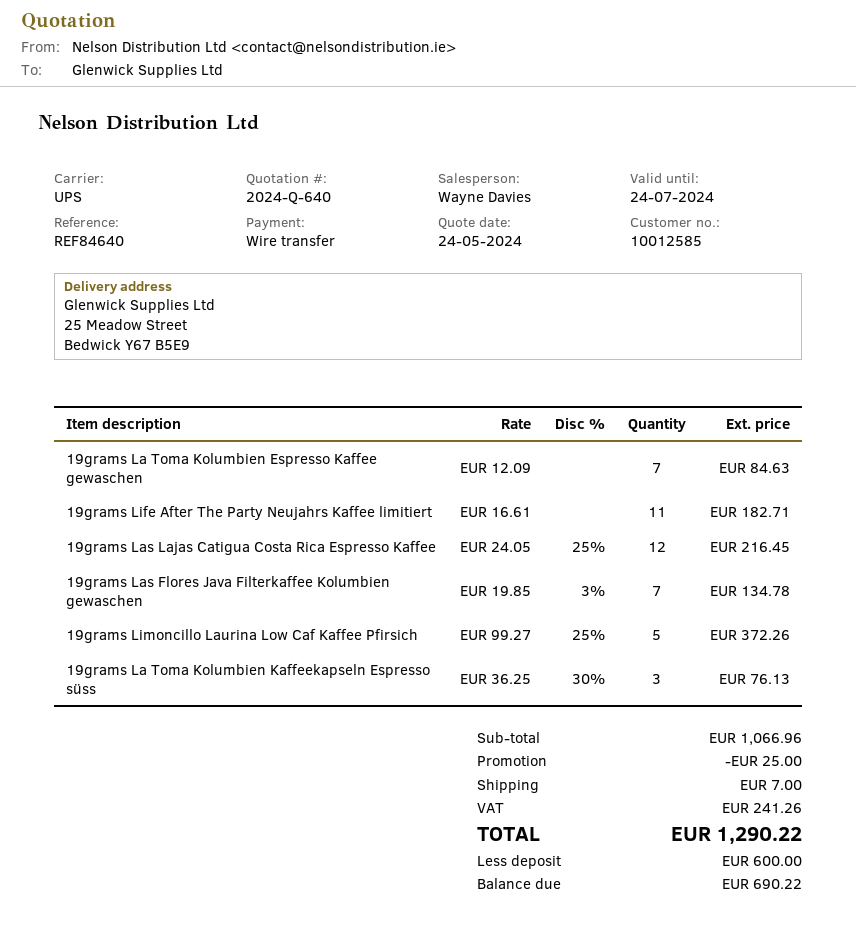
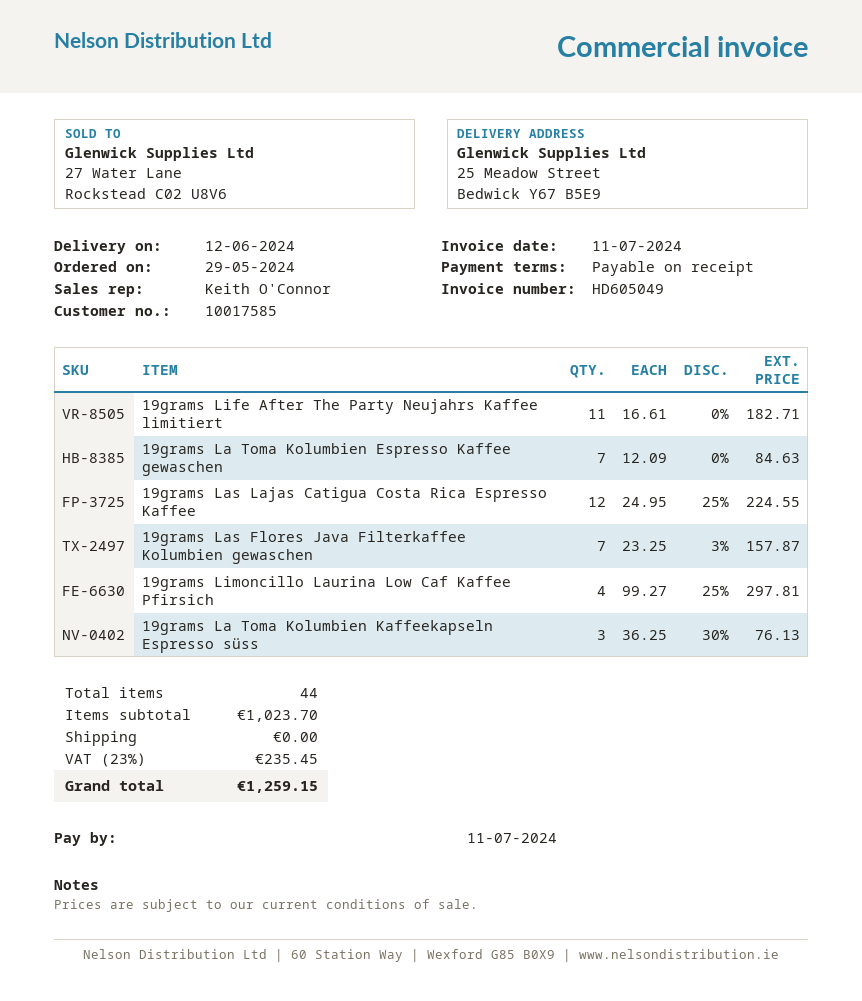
customer number: 10012585 -> 10017585
sales rep: Wayne Davies -> Keith O'Connor
19grams Las Lajas Catigua Costa Rica Espresso Kaffee: 12 x 24.05 - 25% = 216.45 -> 12 x 24.95 - 25% = 224.55
19grams Las Flores Java Filterkaffee Kolumbien gewaschen: 7 x 19.85 - 3% = 134.78 -> 7 x 23.25 - 3% = 157.87
19grams Limoncillo Laurina Low Caf Kaffee Pfirsich: 5 x 99.27 - 25% = 372.26 -> 4 x 99.27 - 25% = 297.81
subtotal: 1066.96 -> 1023.70
discount: 25.00 -> none
shipping: 7.00 -> 0.00
tax: 241.26 -> 235.45
total: 1290.22 -> 1259.15

